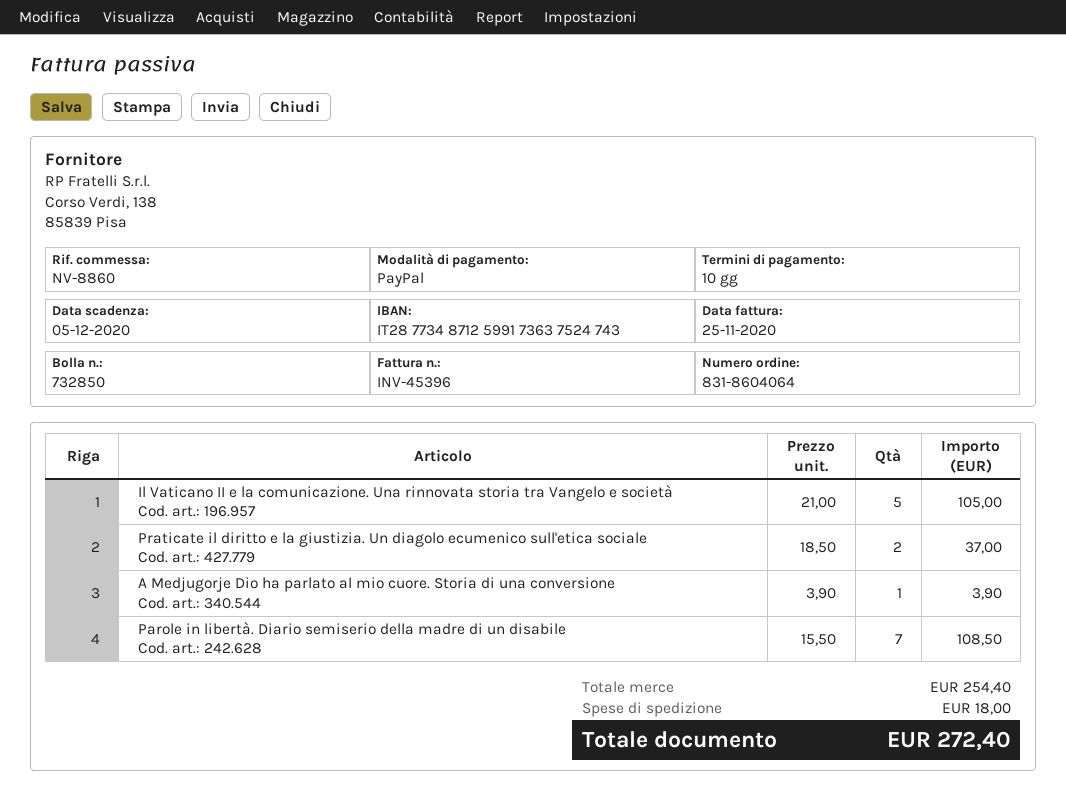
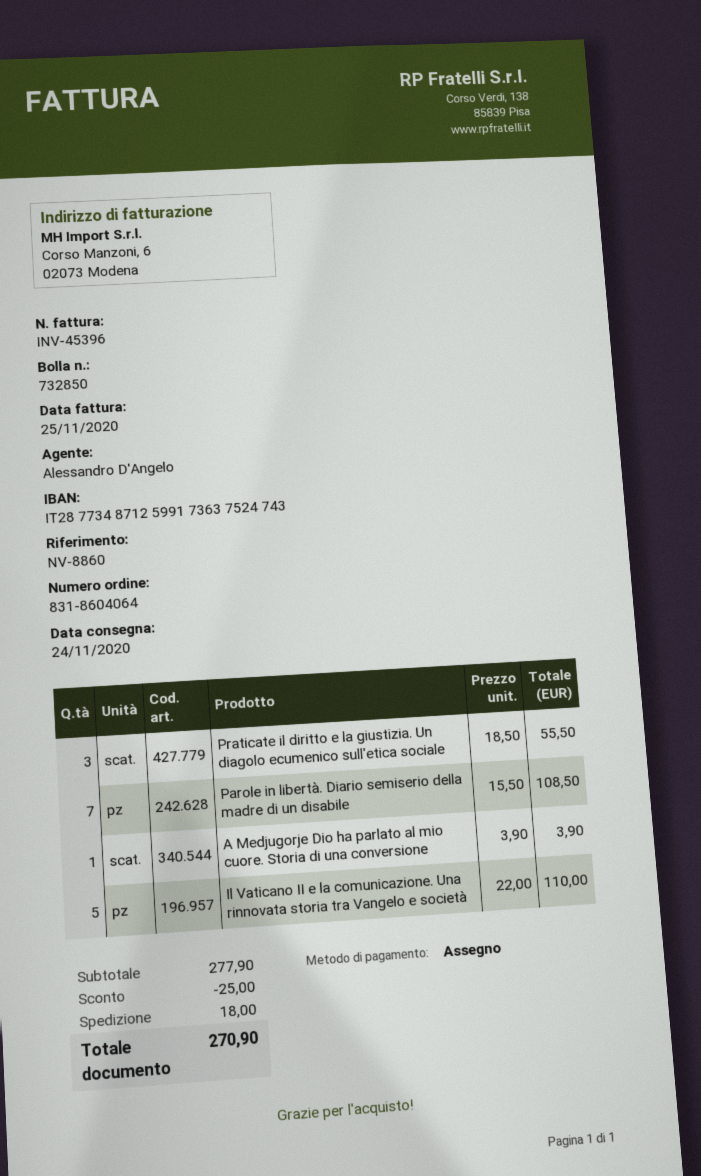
payment method: PayPal -> cheque
Il Vaticano II e la comunicazione. Una rinnovata storia tra Vangelo e società: 5 x 21.00 = 105.00 -> 5 x 22.00 = 110.00
Praticate il diritto e la giustizia. Un diagolo ecumenico sull'etica sociale: 2 x 18.50 = 37.00 -> 3 x 18.50 = 55.50
subtotal: 254.40 -> 277.90
discount: none -> 25.00
total: 272.40 -> 270.90

